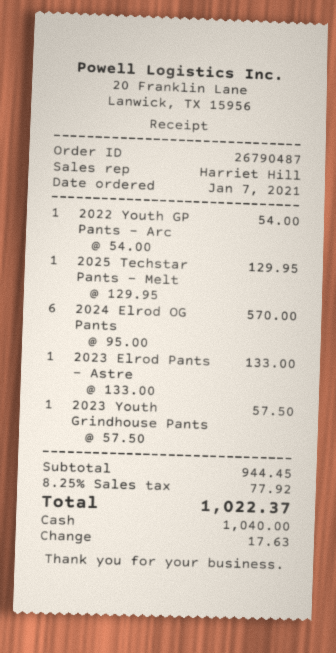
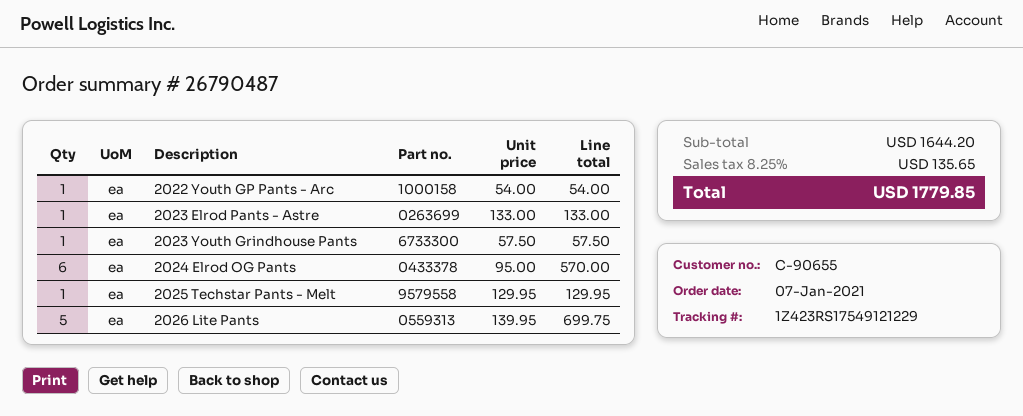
2026 Lite Pants: none -> 5 x 139.95 = 699.75
subtotal: 944.45 -> 1644.20
tax: 8.25% = 77.92 -> 8.25% = 135.65
total: 1022.37 -> 1779.85

